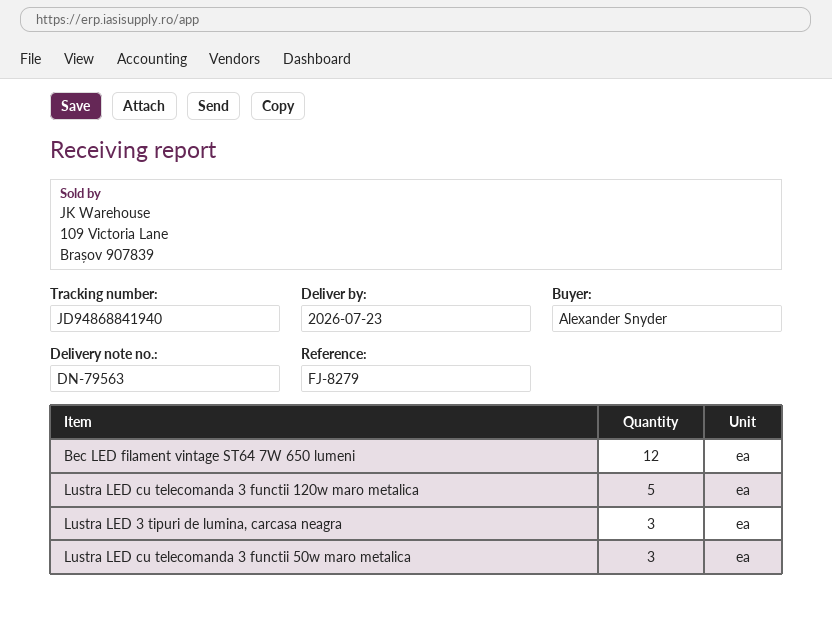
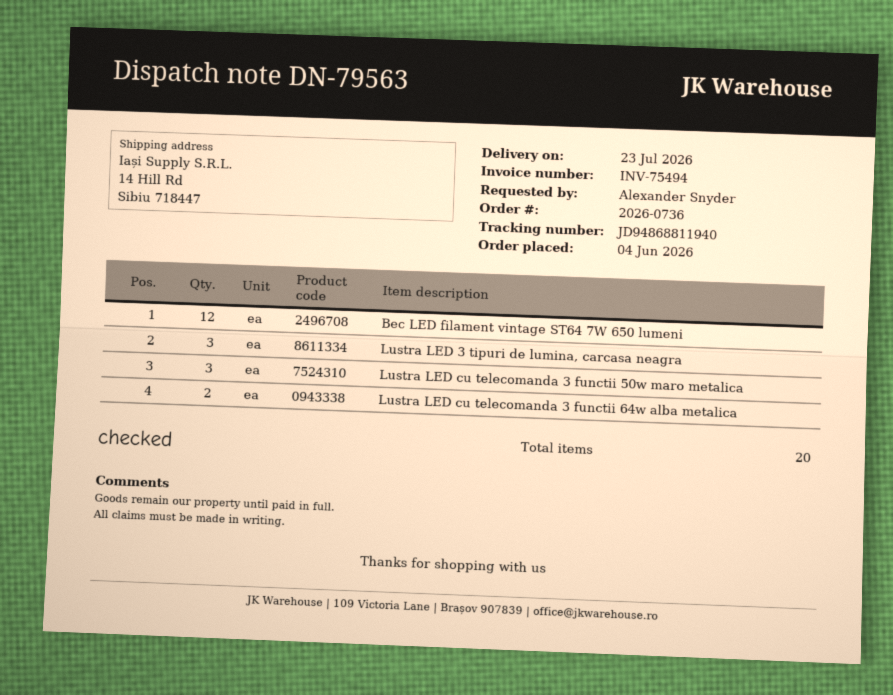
tracking number: JD94868841940 -> JD94868811940
Lustra LED cu telecomanda 3 functii 120w maro metalica: 5 -> none
Lustra LED cu telecomanda 3 functii 64w alba metalica: none -> 2

